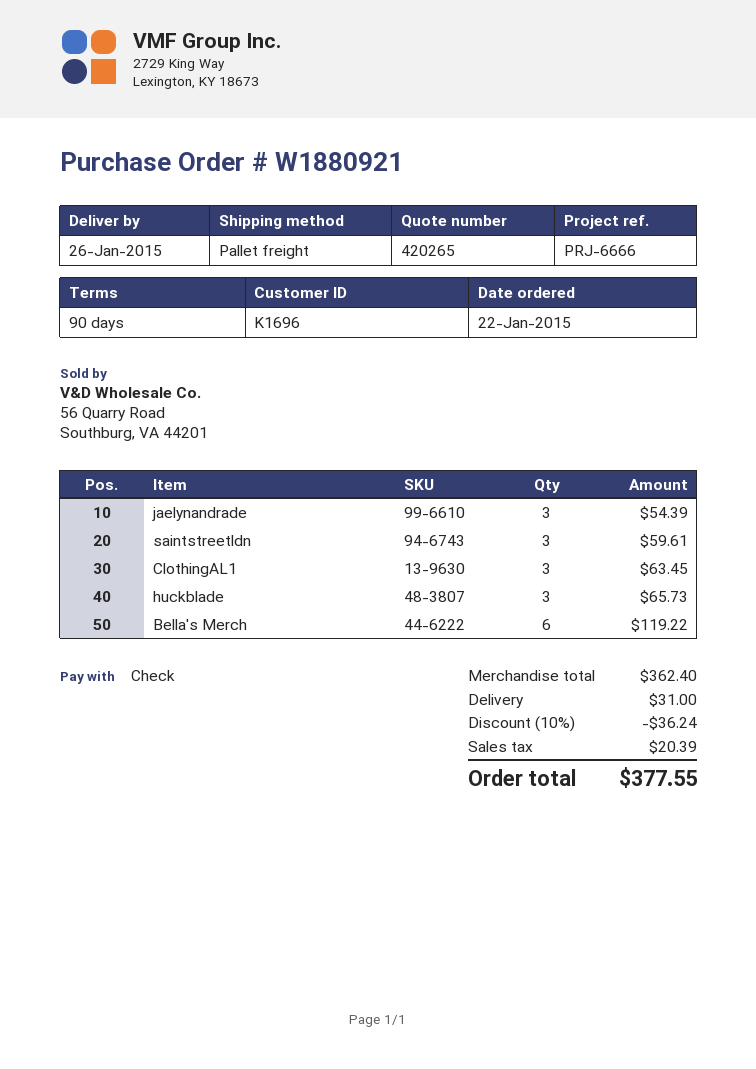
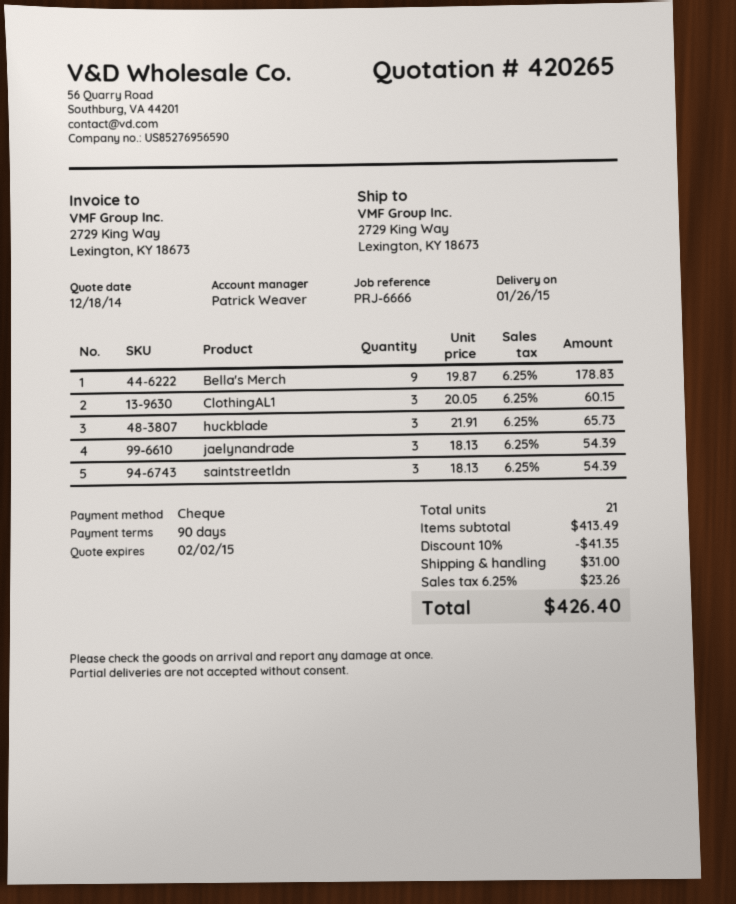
saintstreetldn: 3 for 59.61 -> 3 for 54.39
ClothingAL1: 3 for 63.45 -> 3 for 60.15
Bella's Merch: 6 for 119.22 -> 9 for 178.83
subtotal: 362.40 -> 413.49
discount: 10% = 36.24 -> 10% = 41.35
tax: 20.39 -> 23.26
total: 377.55 -> 426.40

